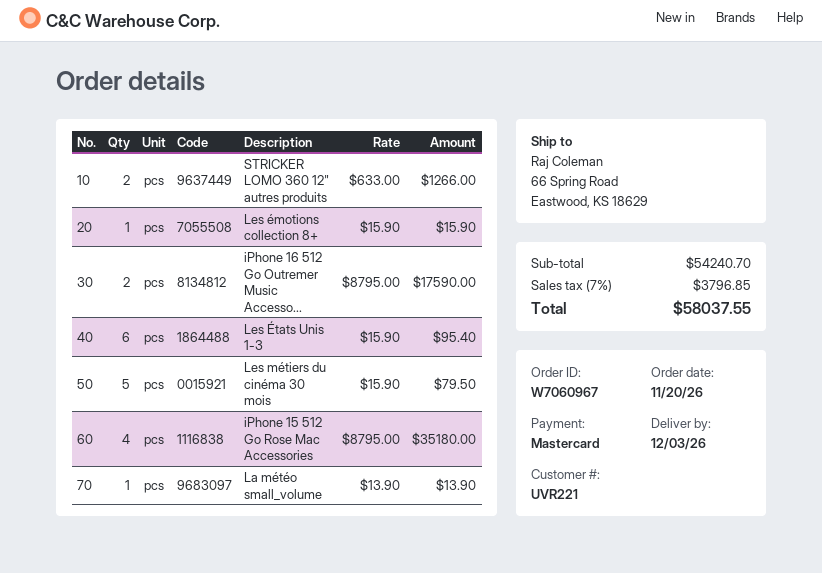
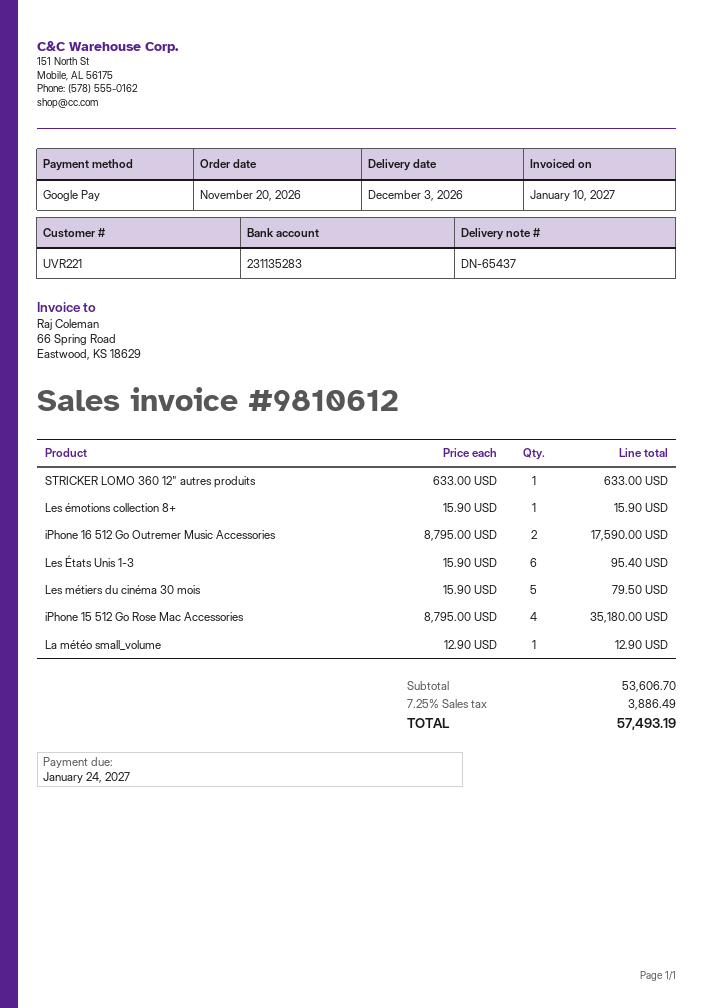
payment method: Mastercard -> Google Pay
STRICKER LOMO 360 12" autres produits: 2 x 633.00 = 1266.00 -> 1 x 633.00 = 633.00
La météo small_volume: 1 x 13.90 = 13.90 -> 1 x 12.90 = 12.90
subtotal: 54240.70 -> 53606.70
tax: 7% = 3796.85 -> 7.25% = 3886.49
total: 58037.55 -> 57493.19

